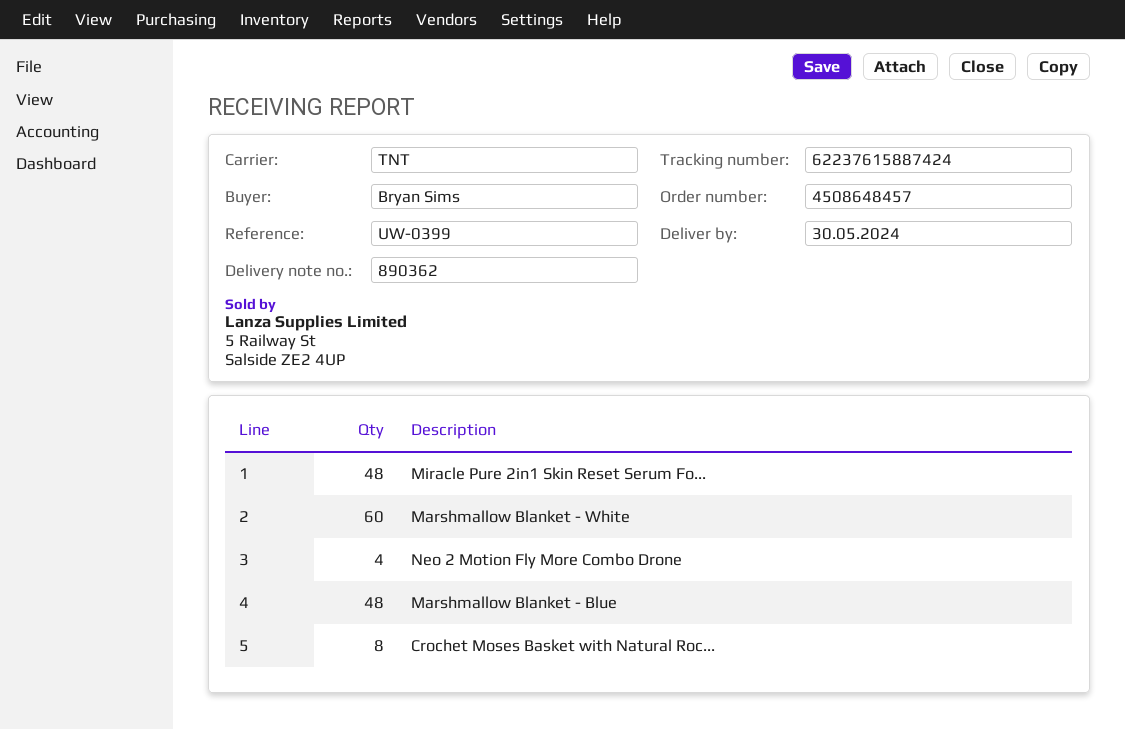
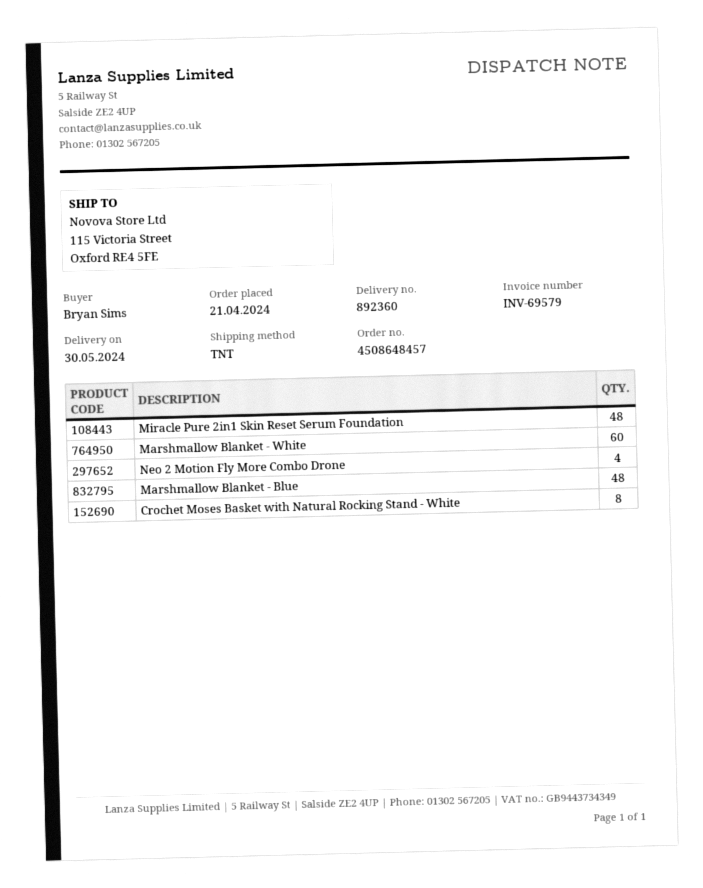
delivery note number: 890362 -> 892360

